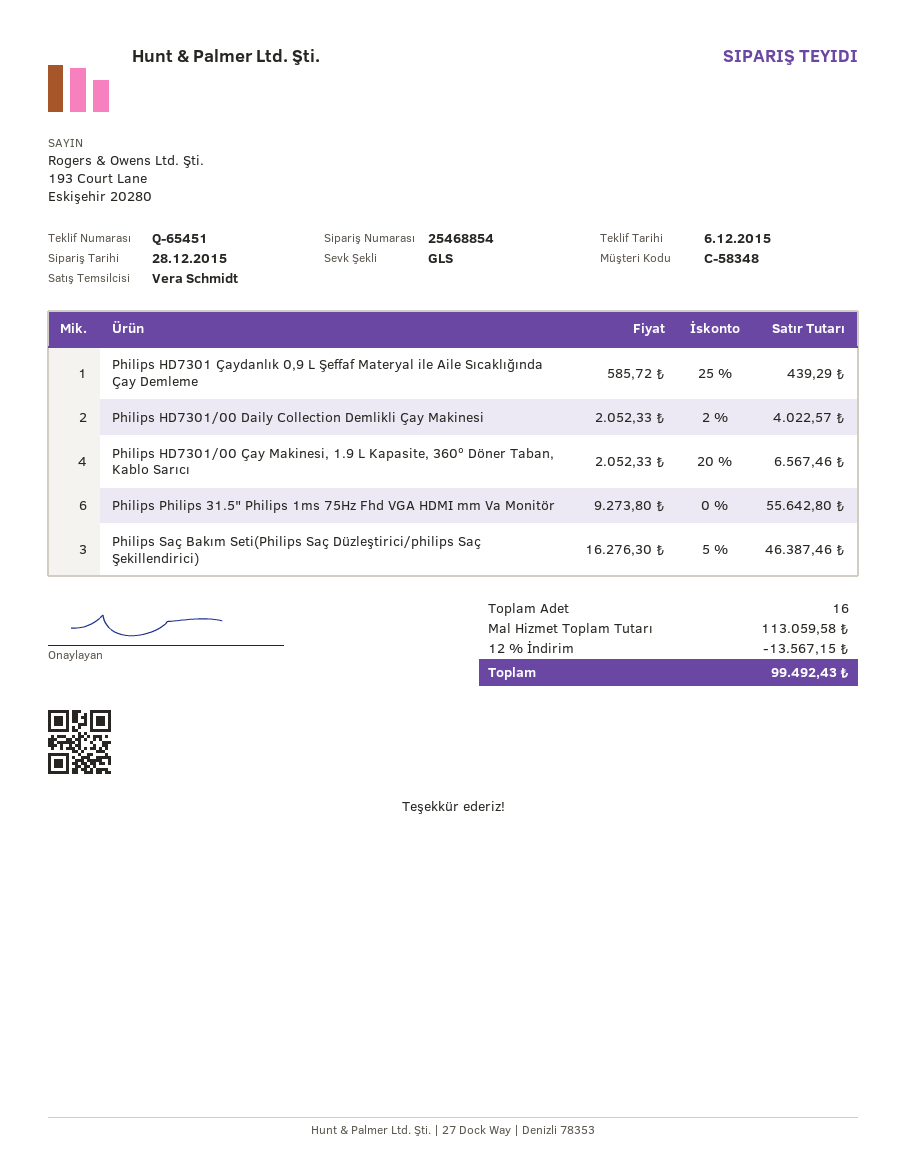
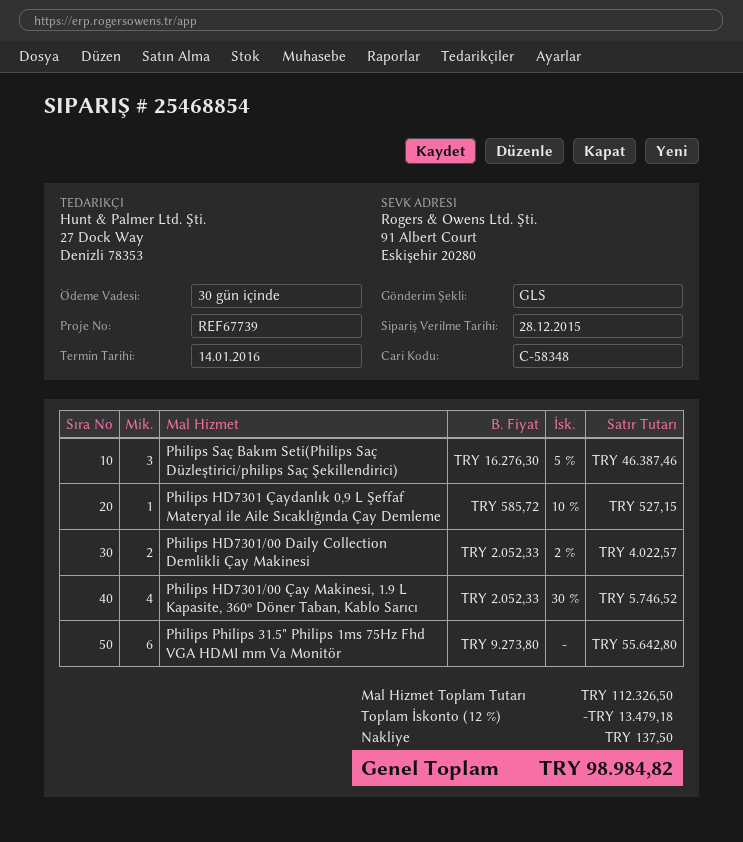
Philips HD7301 Çaydanlık 0,9 L Şeffaf Materyal ile Aile Sıcaklığında Çay Demleme: 1 x 585.72 - 25% = 439.29 -> 1 x 585.72 - 10% = 527.15
Philips HD7301/00 Çay Makinesi, 1.9 L Kapasite, 360º Döner Taban, Kablo Sarıcı: 4 x 2052.33 - 20% = 6567.46 -> 4 x 2052.33 - 30% = 5746.52
subtotal: 113059.58 -> 112326.50
discount: 12% = 13567.15 -> 12% = 13479.18
shipping: none -> 137.50
total: 99492.43 -> 98984.82

